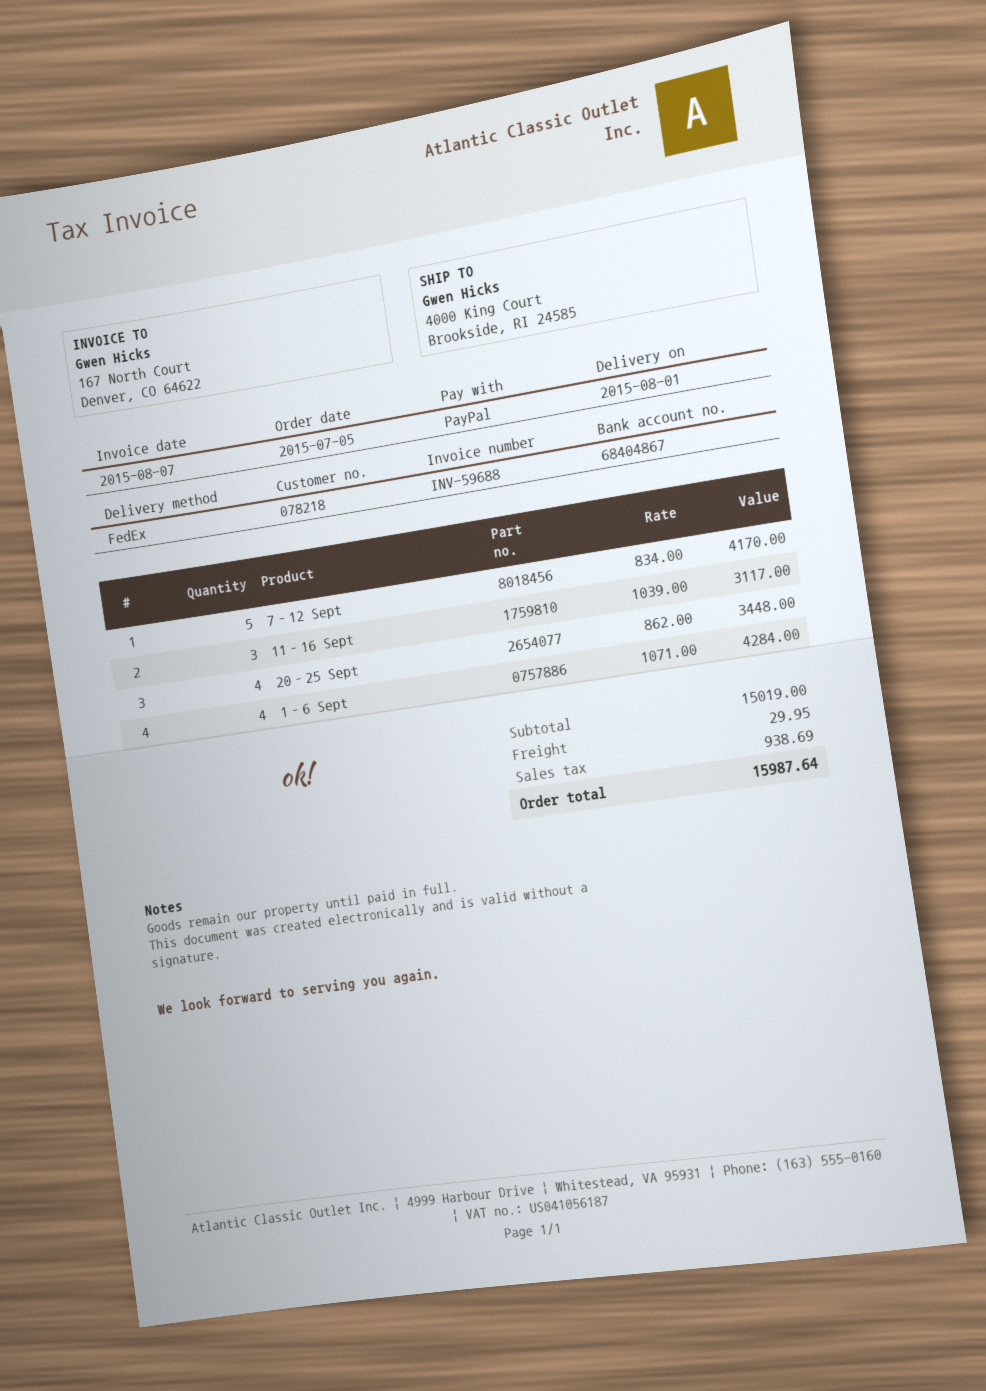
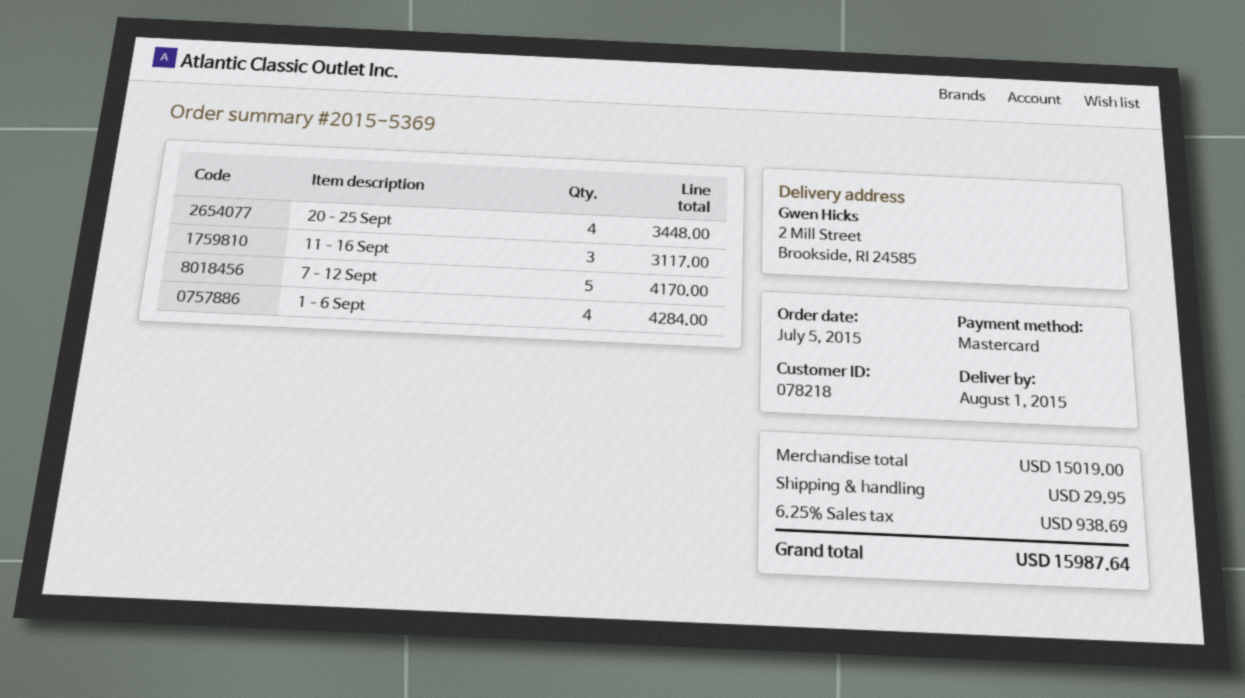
payment method: PayPal -> Mastercard
ship to: 4000 King Court, Brookside, RI 24585 -> 2 Mill Street, Brookside, RI 24585

